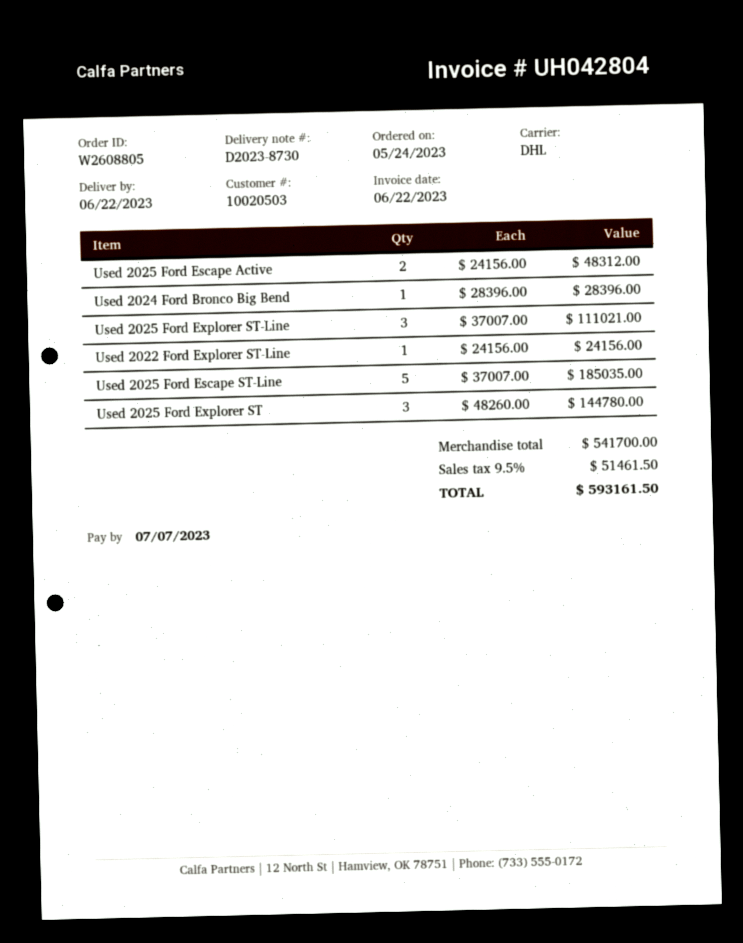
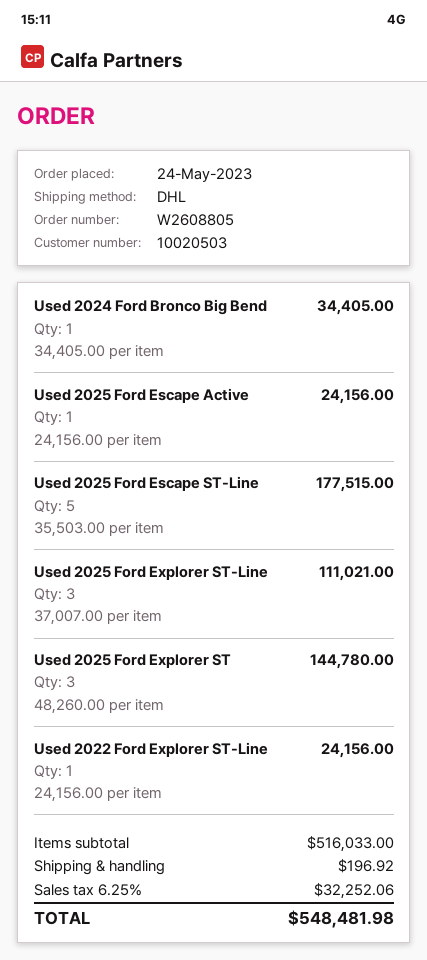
Used 2025 Ford Escape Active: 2 x 24156.00 = 48312.00 -> 1 x 24156.00 = 24156.00
Used 2024 Ford Bronco Big Bend: 1 x 28396.00 = 28396.00 -> 1 x 34405.00 = 34405.00
Used 2025 Ford Escape ST-Line: 5 x 37007.00 = 185035.00 -> 5 x 35503.00 = 177515.00
subtotal: 541700.00 -> 516033.00
shipping: none -> 196.92
tax: 9.5% = 51461.50 -> 6.25% = 32252.06
total: 593161.50 -> 548481.98

